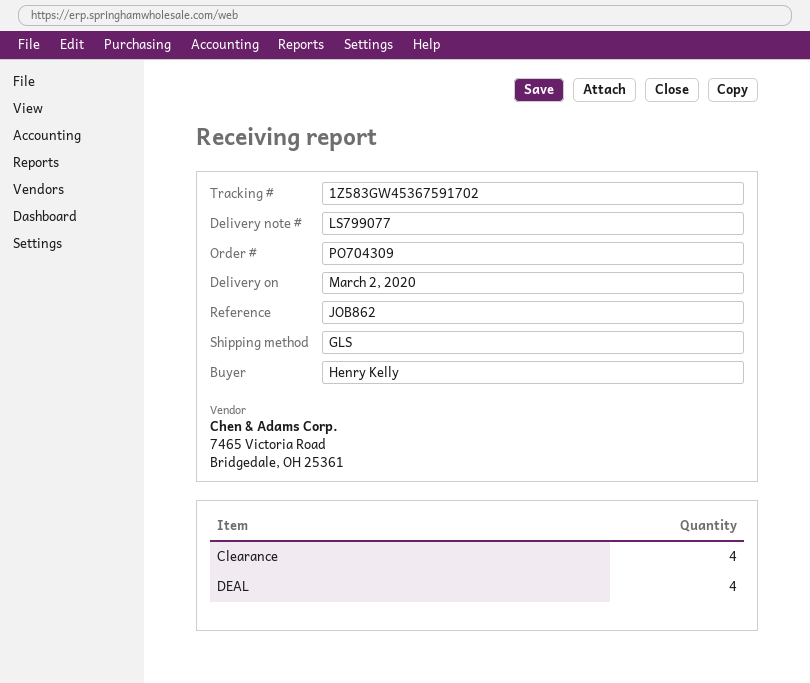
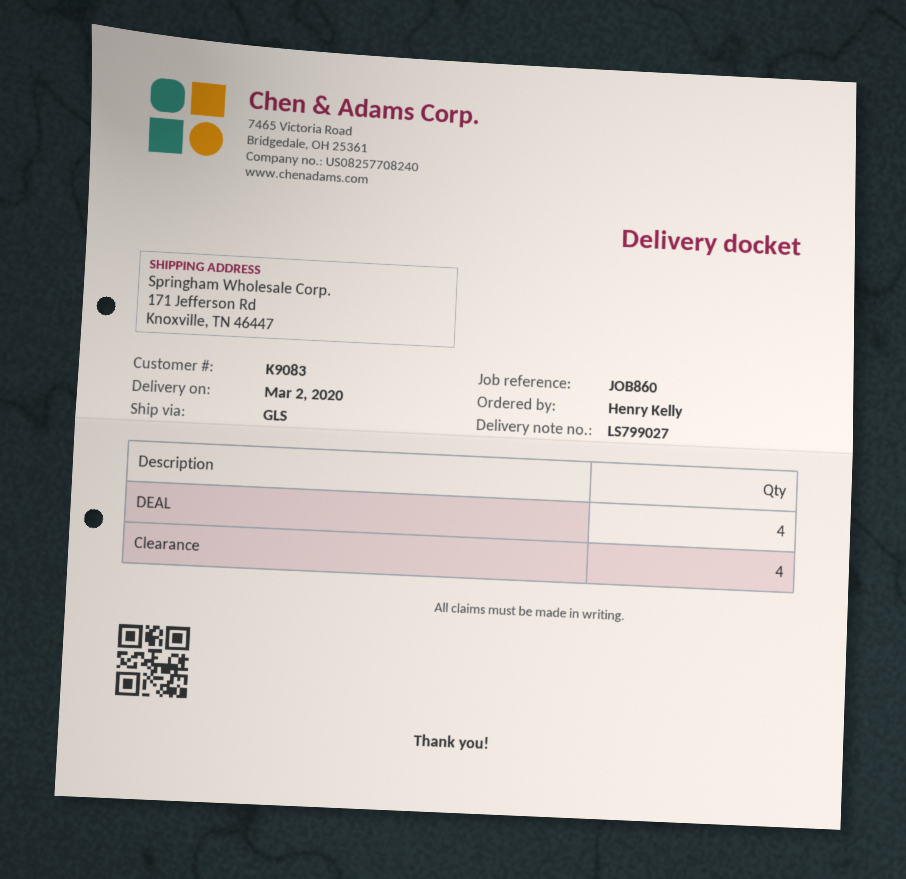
delivery note number: LS799077 -> LS799027
reference: JOB862 -> JOB860

